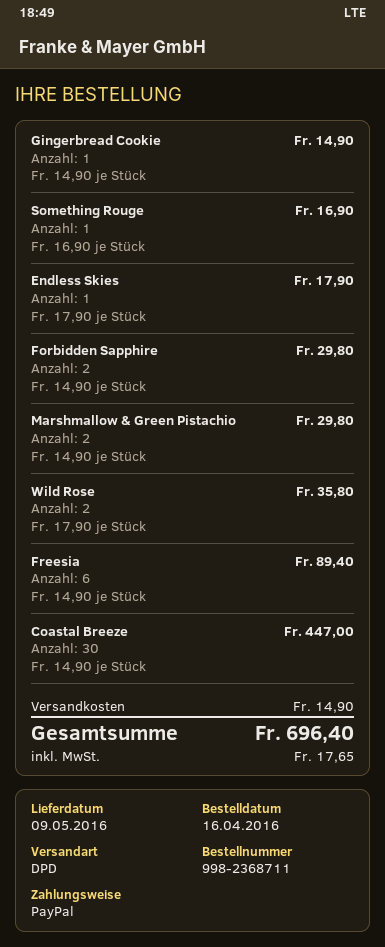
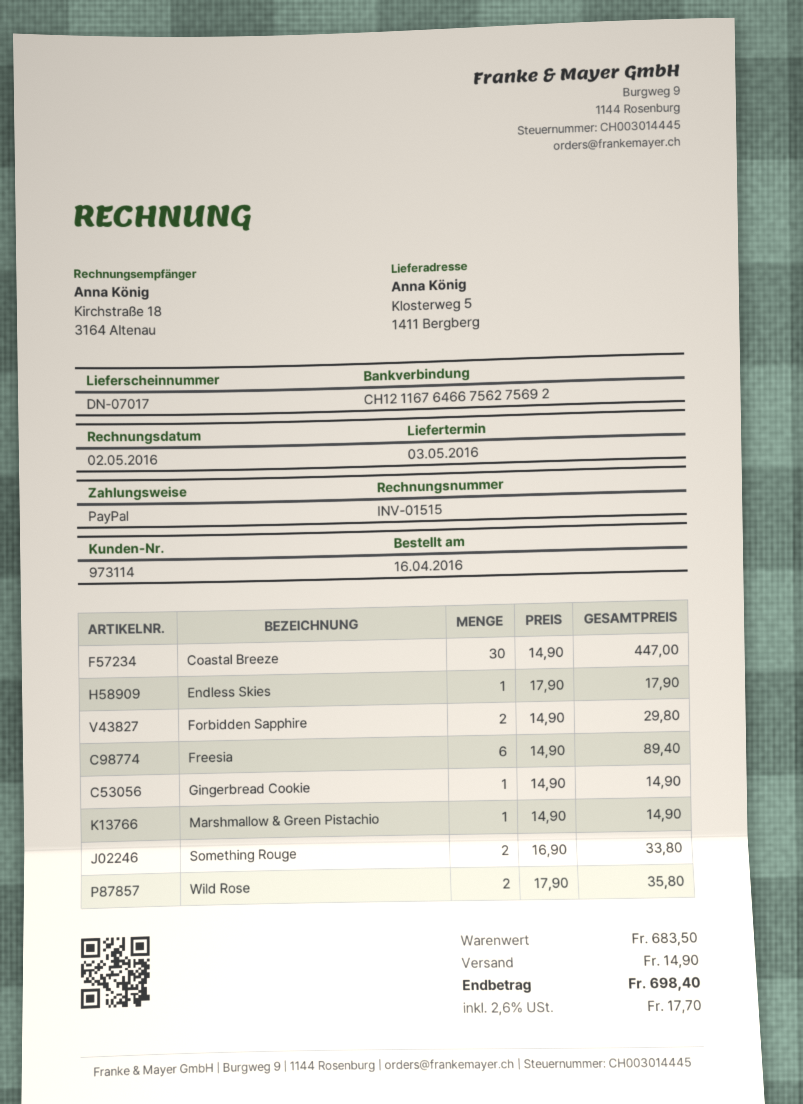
delivery date: 2016-05-09 -> 2016-05-03
Something Rouge: 1 x 16.90 = 16.90 -> 2 x 16.90 = 33.80
Marshmallow & Green Pistachio: 2 x 14.90 = 29.80 -> 1 x 14.90 = 14.90
tax: 17.65 -> 17.70
total: 696.40 -> 698.40

